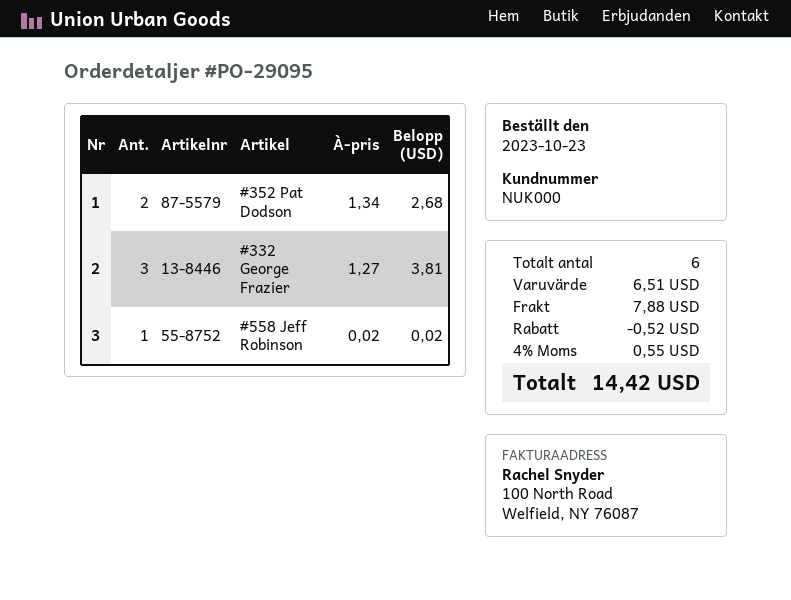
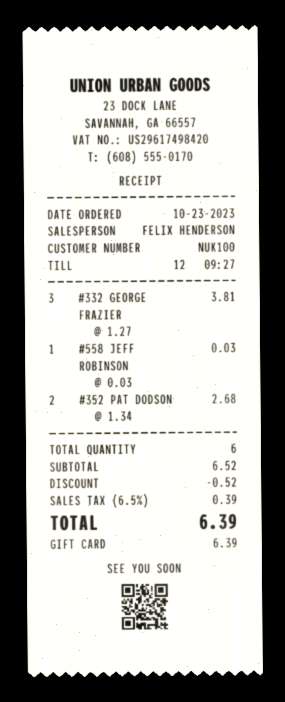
customer number: NUK000 -> NUK100
#558 Jeff Robinson: 1 x 0.02 = 0.02 -> 1 x 0.03 = 0.03
subtotal: 6.51 -> 6.52
shipping: 7.88 -> none
tax: 4% = 0.55 -> 6.5% = 0.39
total: 14.42 -> 6.39

